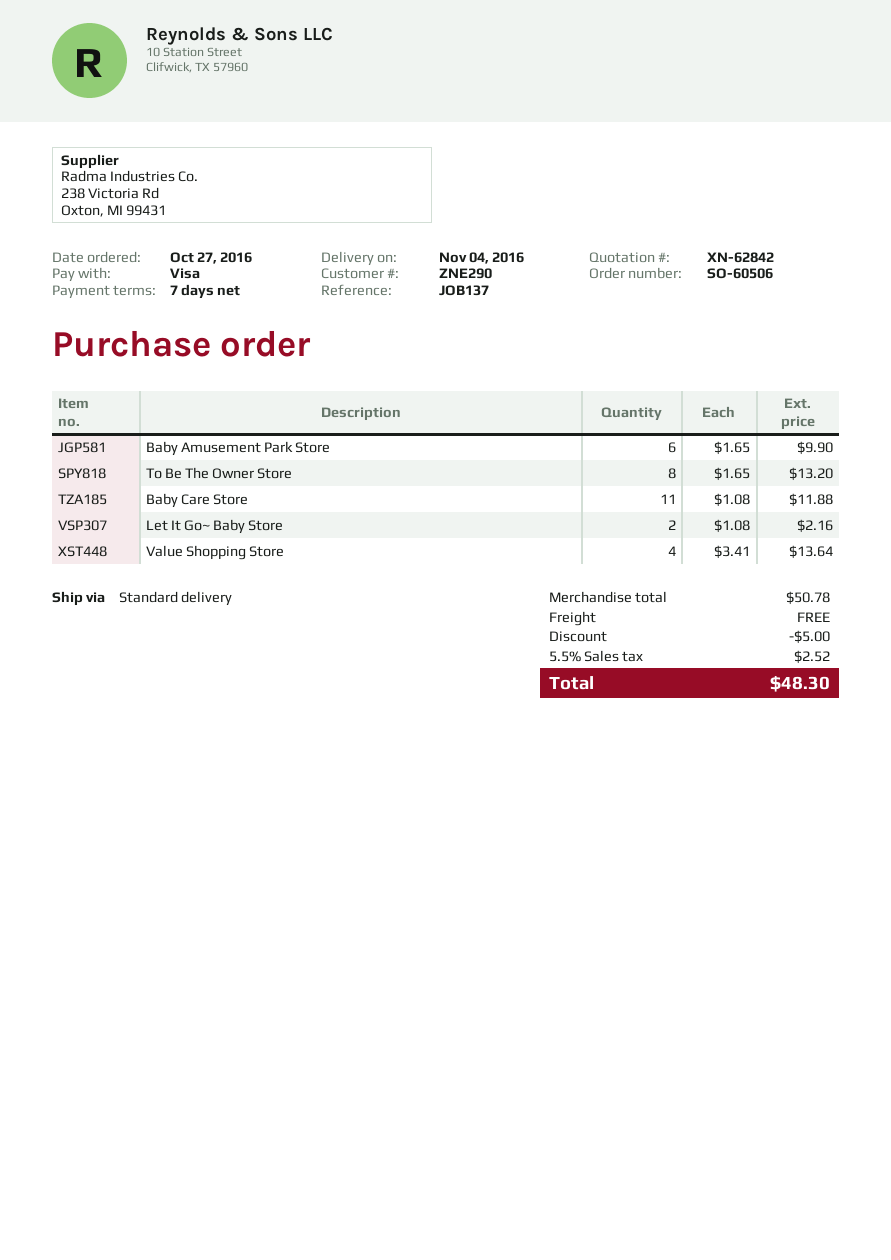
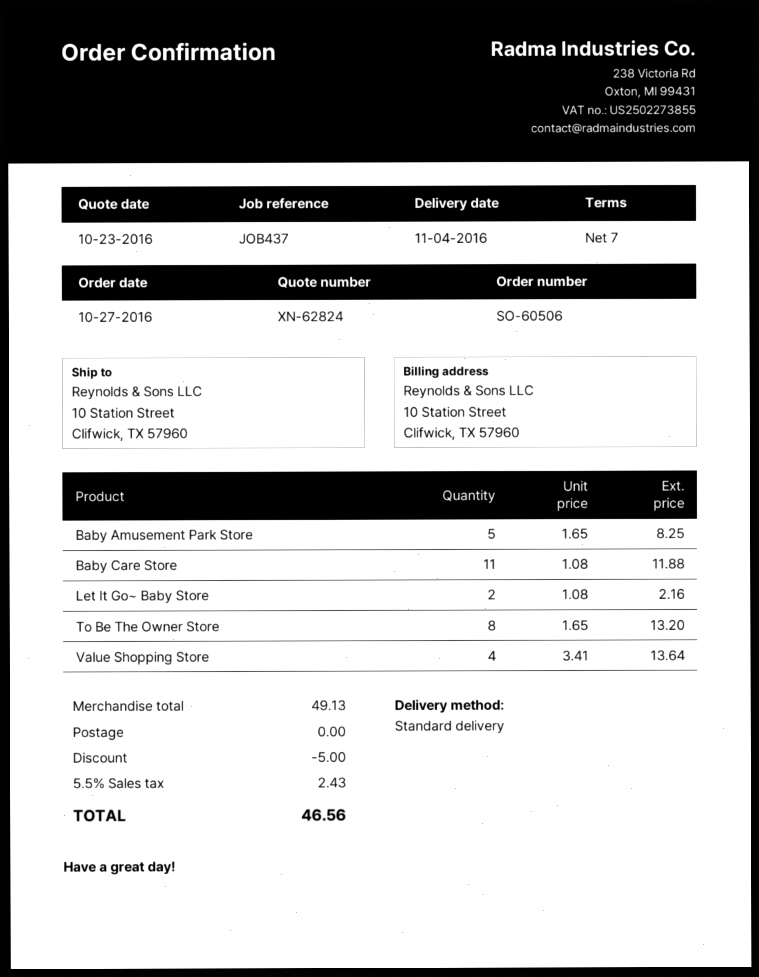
quote number: XN-62842 -> XN-62824
reference: JOB137 -> JOB437
Baby Amusement Park Store: 6 x 1.65 = 9.90 -> 5 x 1.65 = 8.25
subtotal: 50.78 -> 49.13
tax: 5.5% = 2.52 -> 5.5% = 2.43
total: 48.30 -> 46.56

